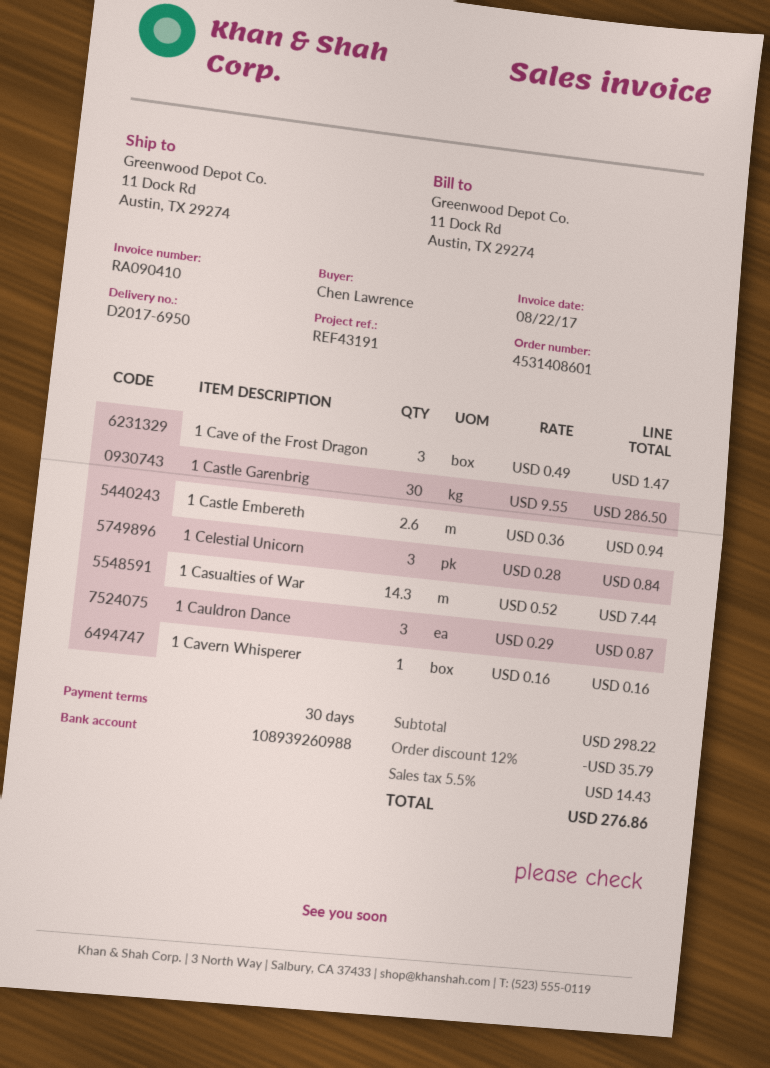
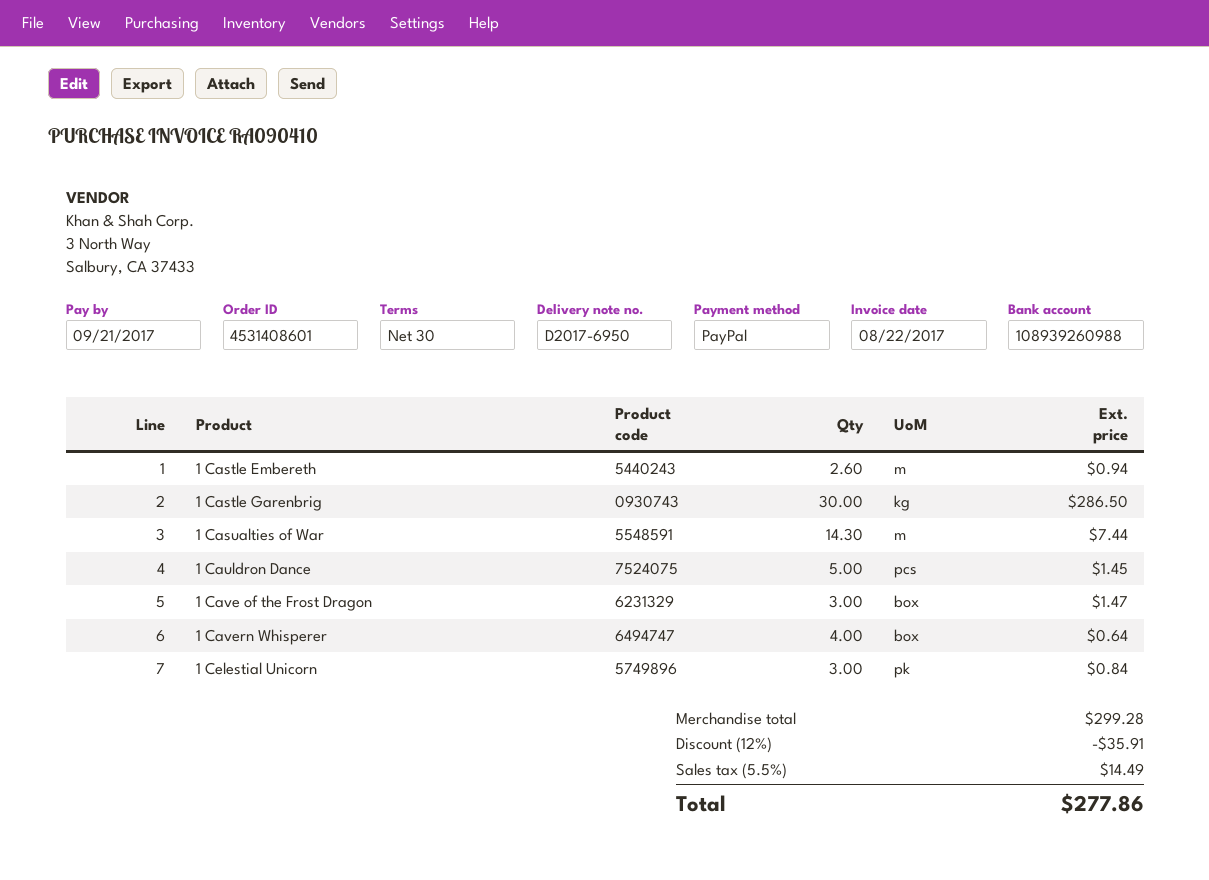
1 Cauldron Dance: 3 for 0.87 -> 5 for 1.45
1 Cavern Whisperer: 1 for 0.16 -> 4 for 0.64
subtotal: 298.22 -> 299.28
discount: 12% = 35.79 -> 12% = 35.91
tax: 5.5% = 14.43 -> 5.5% = 14.49
total: 276.86 -> 277.86

